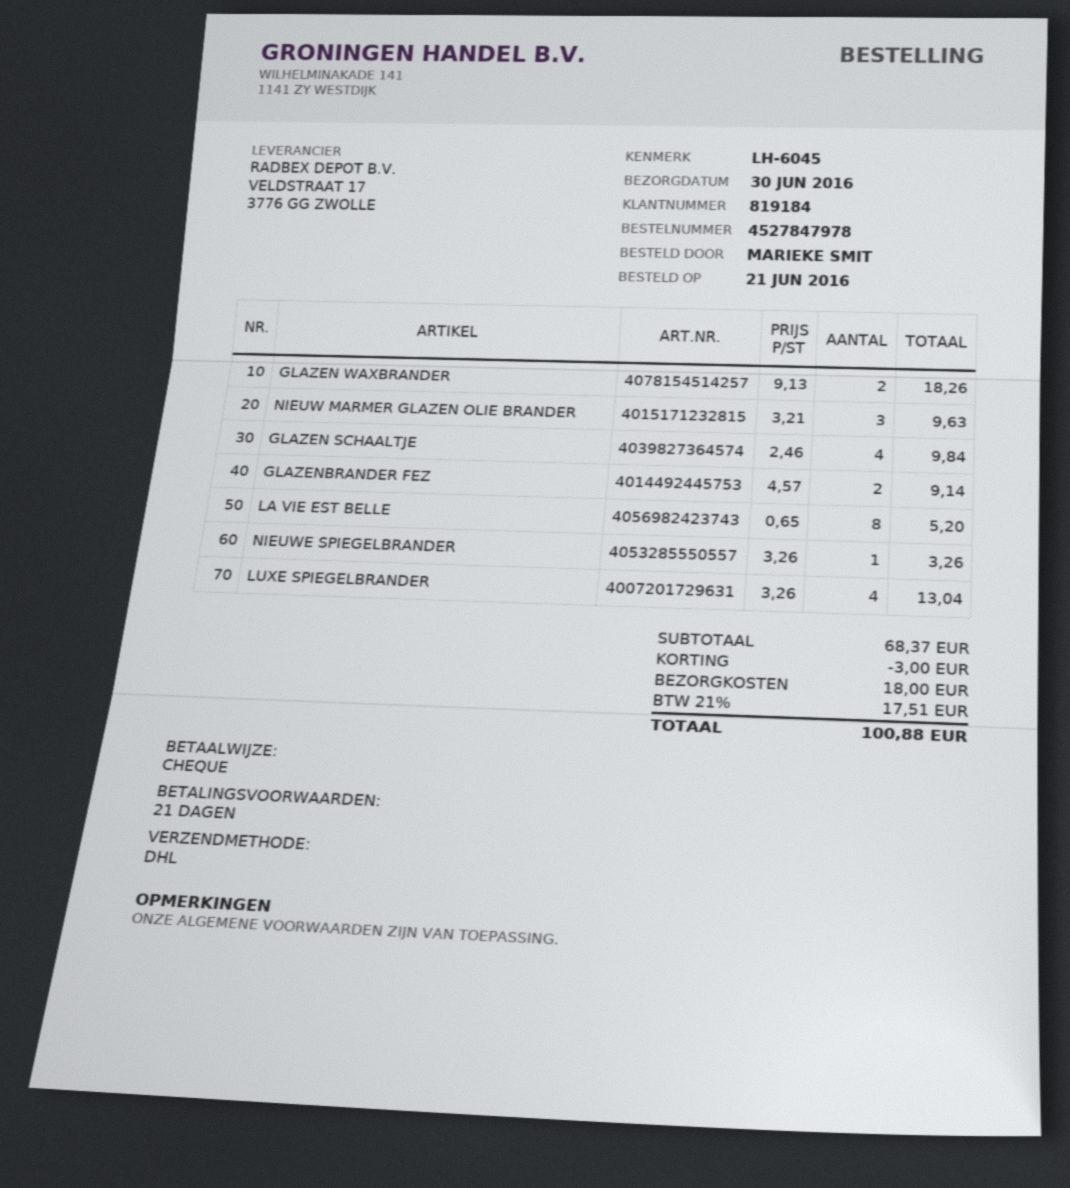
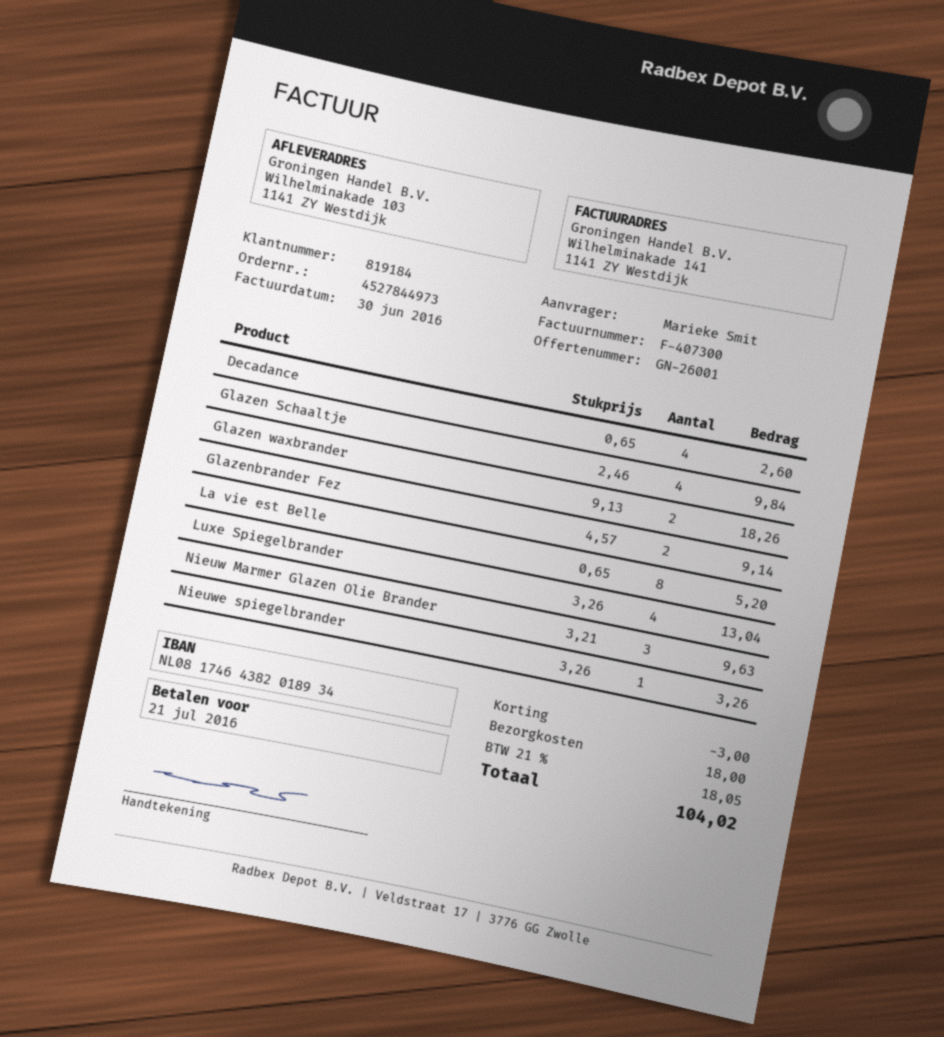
order number: 4527847978 -> 4527844973
Decadance: none -> 4 x 0.65 = 2.60
tax: 21% = 17.51 -> 21% = 18.05
total: 100.88 -> 104.02

